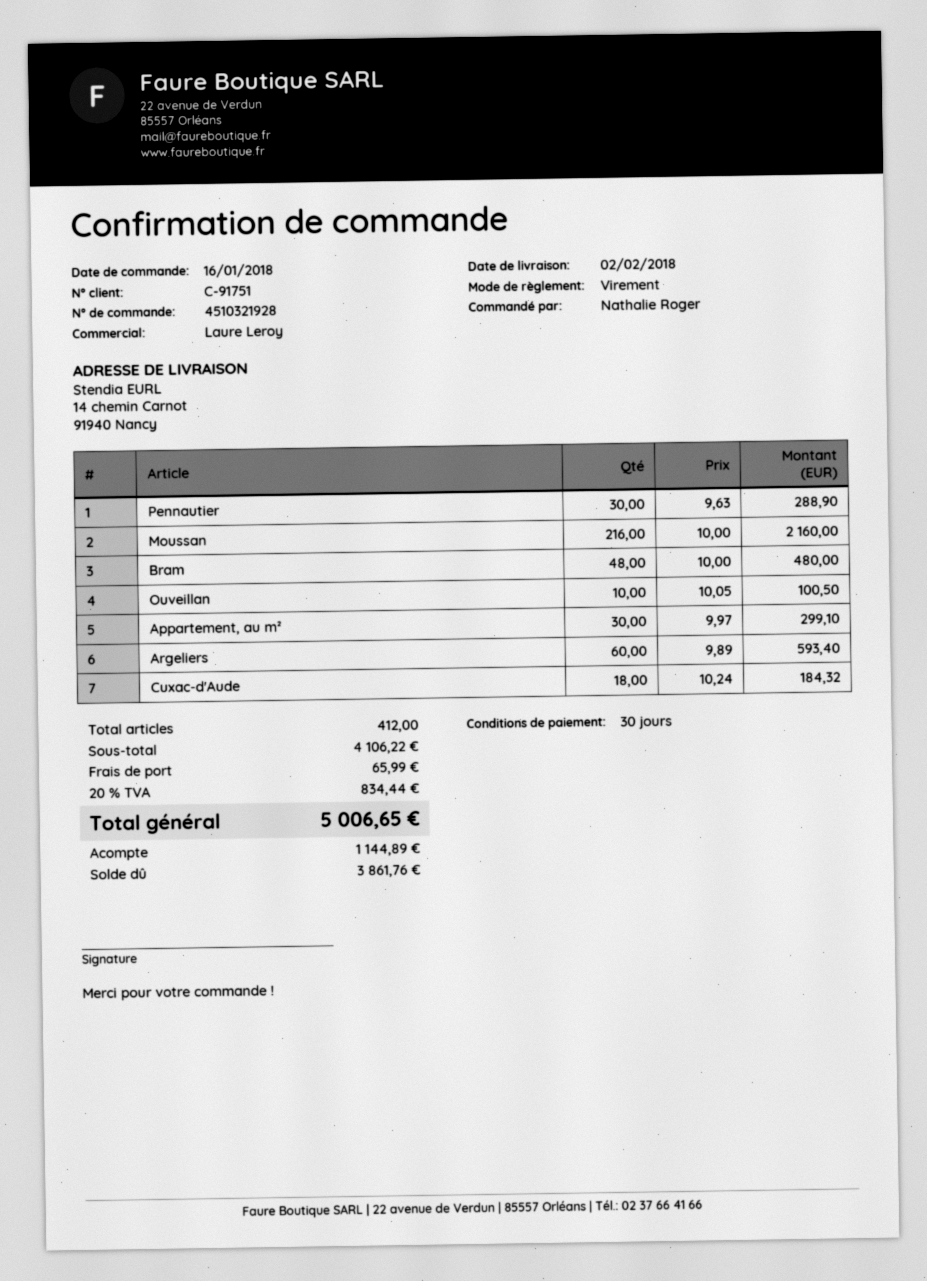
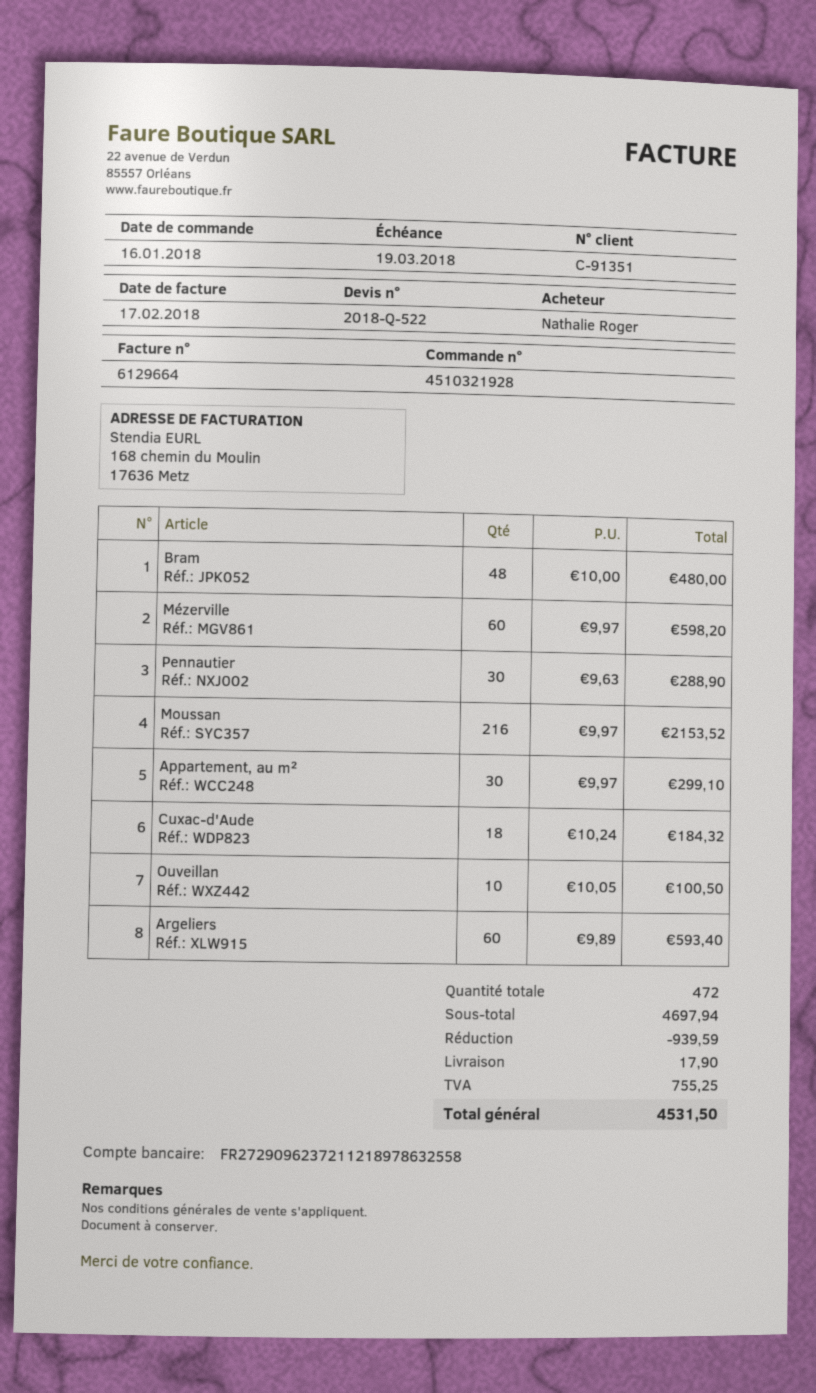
customer number: C-91751 -> C-91351
Moussan: 216 x 10.00 = 2160.00 -> 216 x 9.97 = 2153.52
Mézerville: none -> 60 x 9.97 = 598.20
total quantity: 412 -> 472
subtotal: 4106.22 -> 4697.94
discount: none -> 939.59
shipping: 65.99 -> 17.90
tax: 834.44 -> 755.25
total: 5006.65 -> 4531.50

